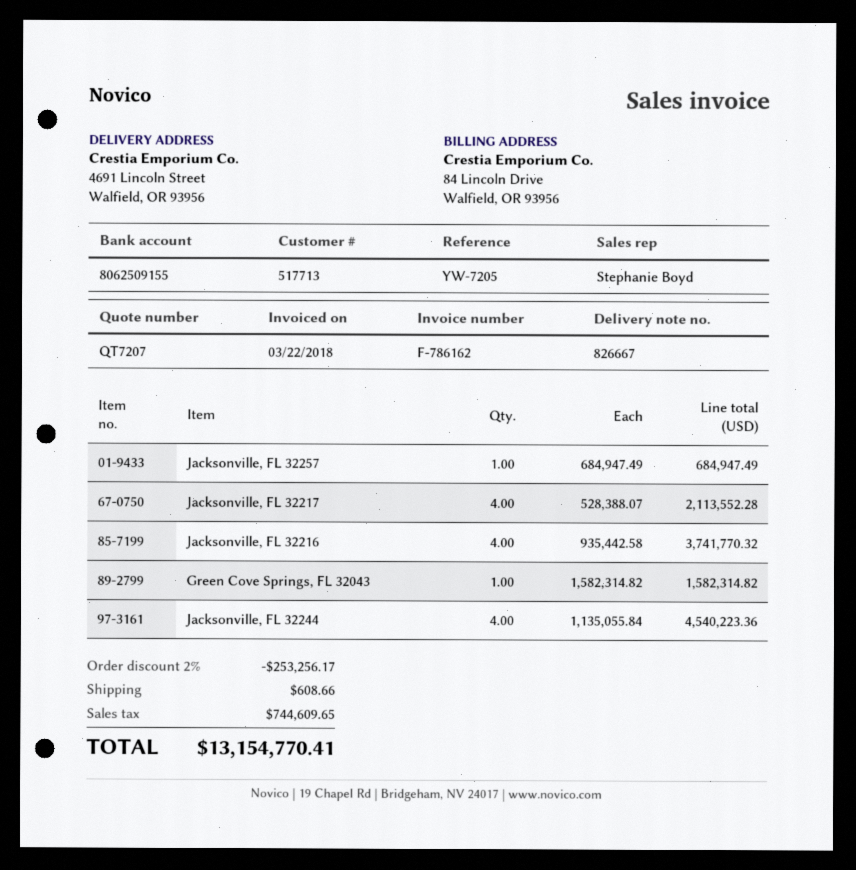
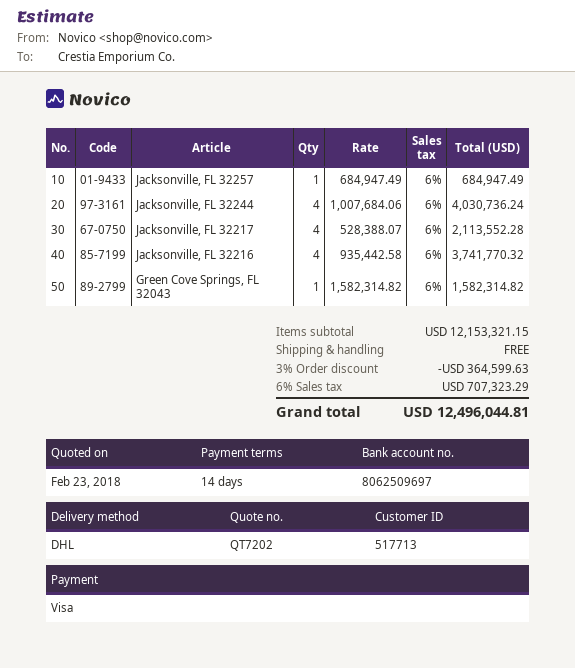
quote number: QT7207 -> QT7202
bank account: 8062509155 -> 8062509697
Jacksonville, FL 32244: 4 x 1135055.84 = 4540223.36 -> 4 x 1007684.06 = 4030736.24
discount: 2% = 253256.17 -> 3% = 364599.63
shipping: 608.66 -> 0.00
tax: 744609.65 -> 707323.29
total: 13154770.41 -> 12496044.81

